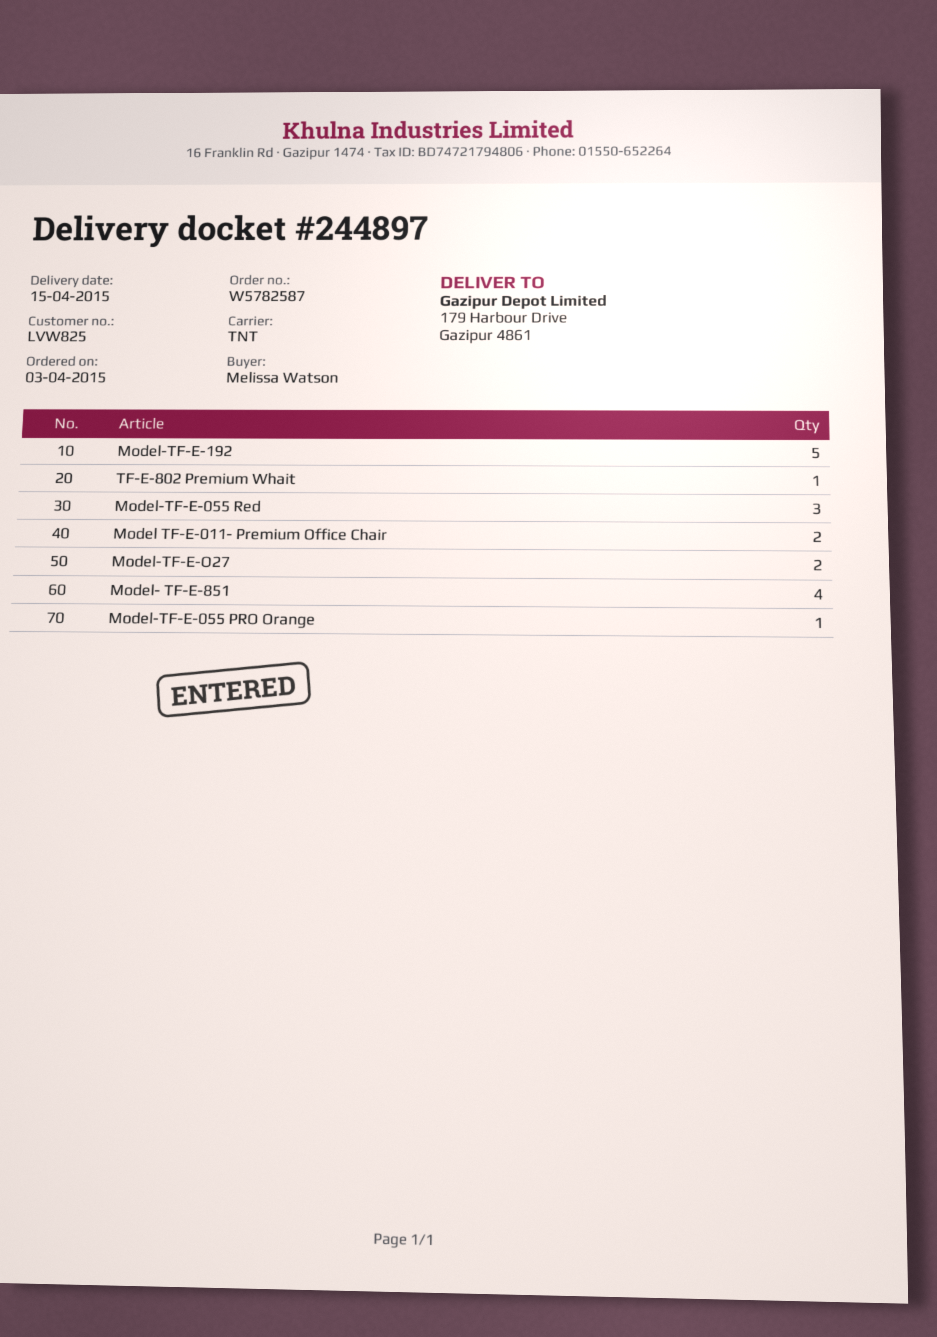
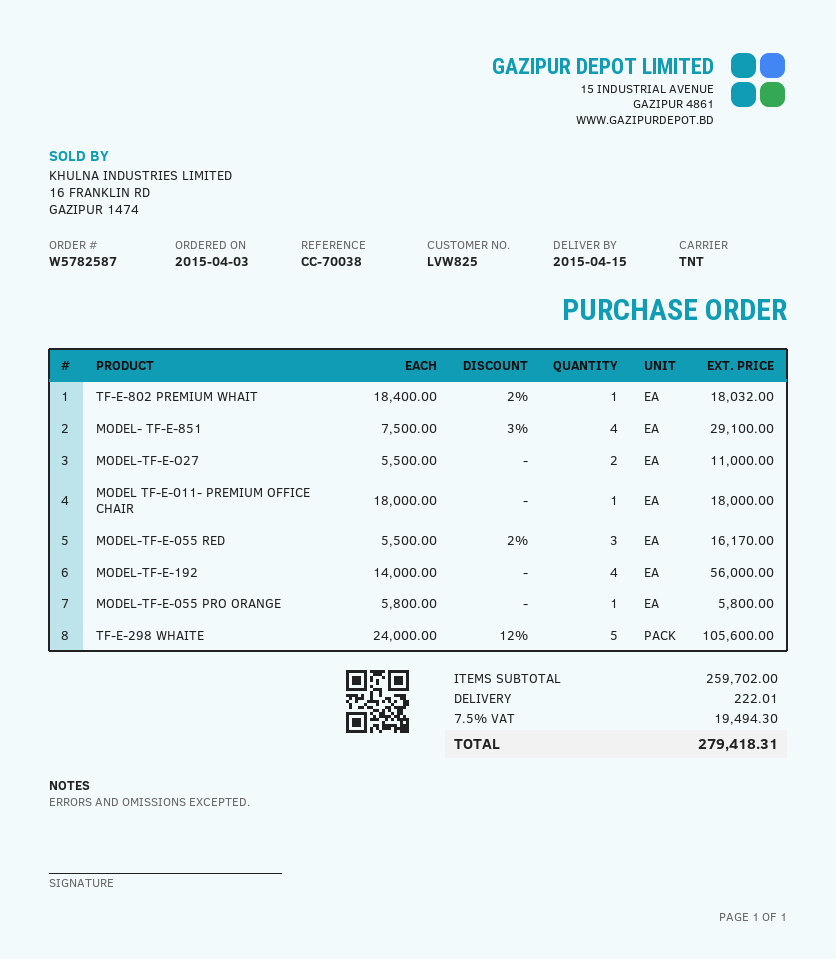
Model-TF-E-192: 5 -> 4
Model TF-E-011- Premium Office Chair: 2 -> 1
TF-E-298 WHAITE: none -> 5

